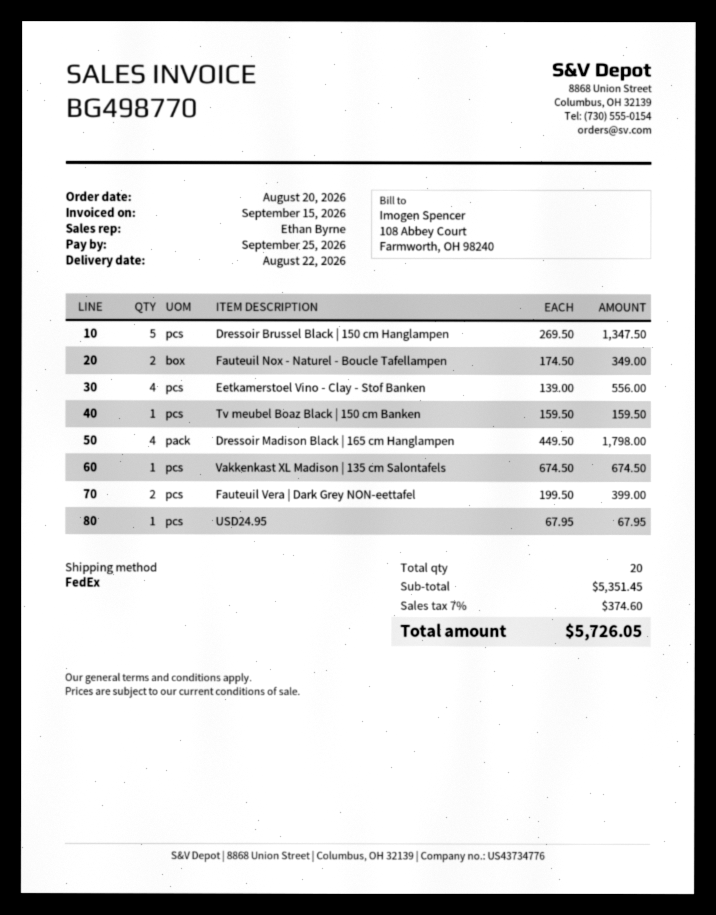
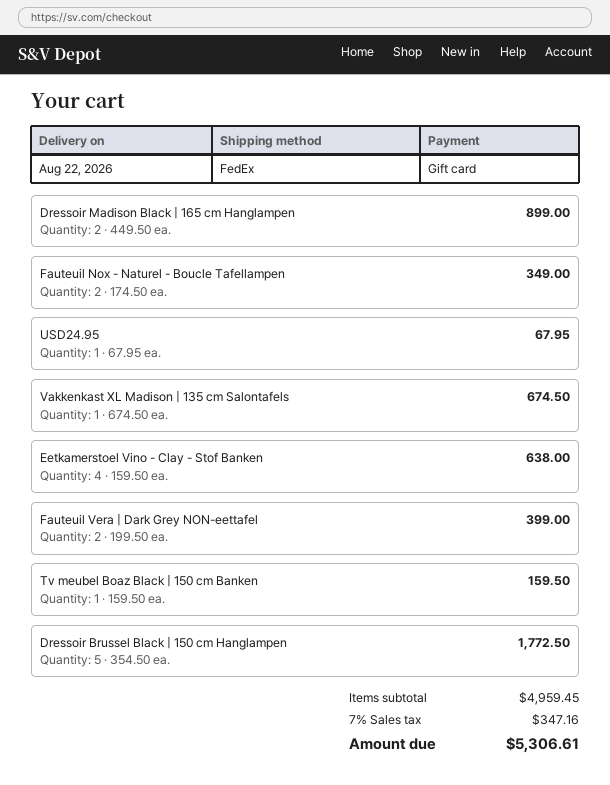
Dressoir Brussel Black | 150 cm Hanglampen: 5 x 269.50 = 1347.50 -> 5 x 354.50 = 1772.50
Eetkamerstoel Vino - Clay - Stof Banken: 4 x 139.00 = 556.00 -> 4 x 159.50 = 638.00
Dressoir Madison Black | 165 cm Hanglampen: 4 x 449.50 = 1798.00 -> 2 x 449.50 = 899.00
subtotal: 5351.45 -> 4959.45
tax: 7% = 374.60 -> 7% = 347.16
total: 5726.05 -> 5306.61

